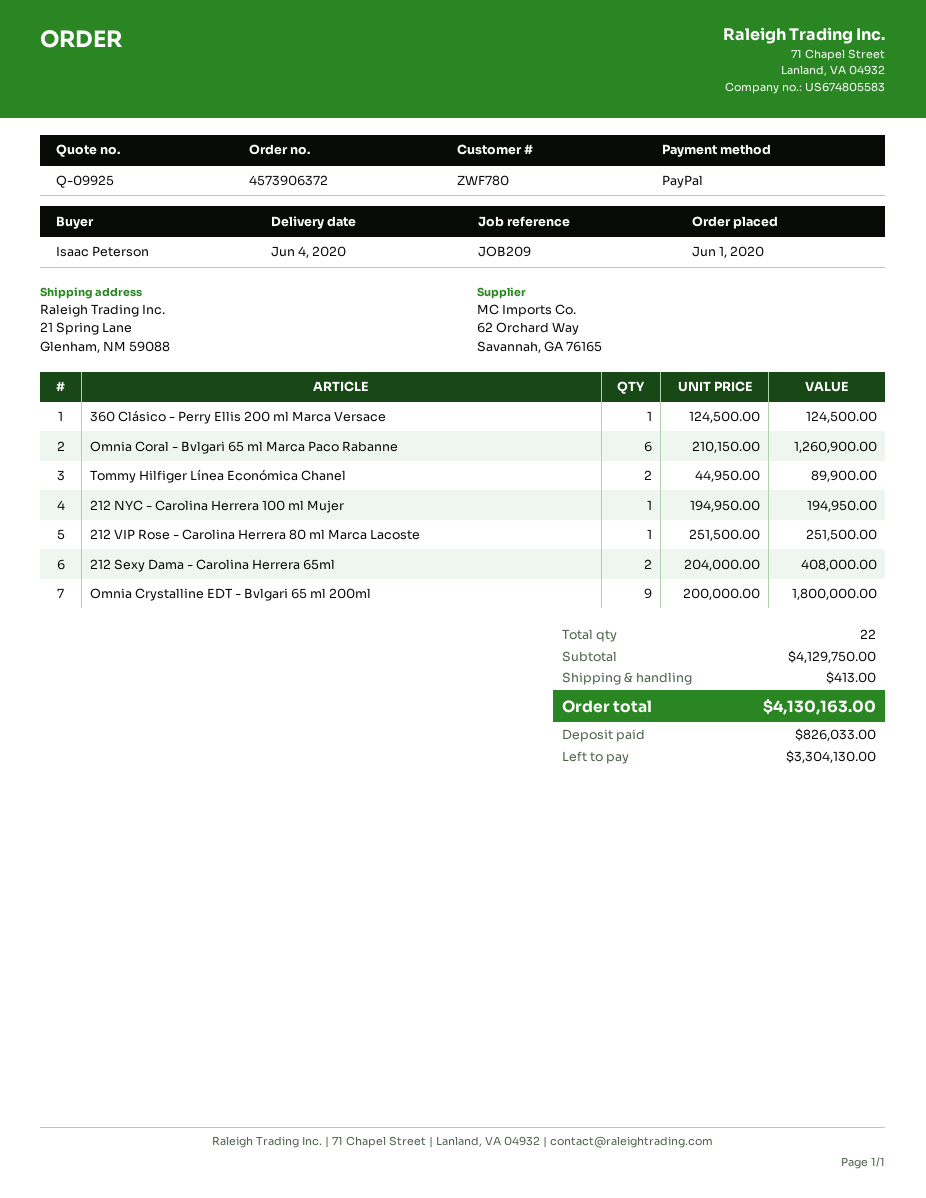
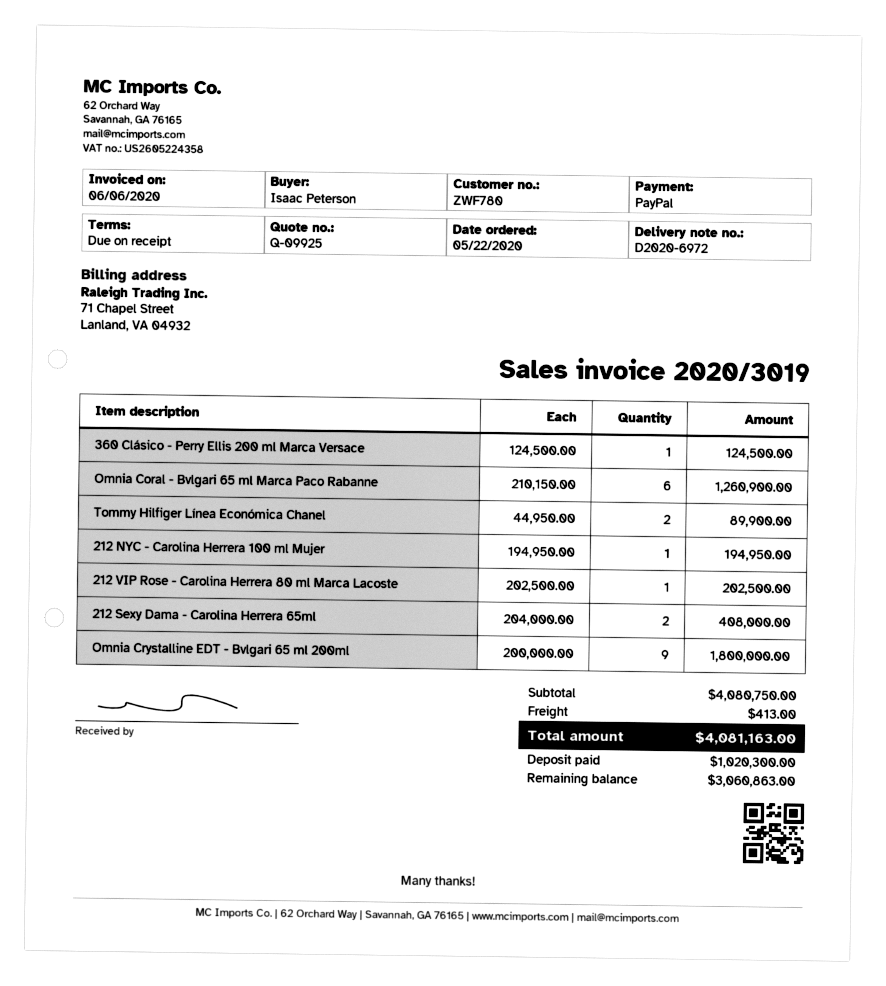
order date: 2020-06-01 -> 2020-05-22
212 VIP Rose - Carolina Herrera 80 ml Marca Lacoste: 1 x 251500.00 = 251500.00 -> 1 x 202500.00 = 202500.00
subtotal: 4129750.00 -> 4080750.00
total: 4130163.00 -> 4081163.00
deposit: 826033.00 -> 1020300.00
balance: 3304130.00 -> 3060863.00

